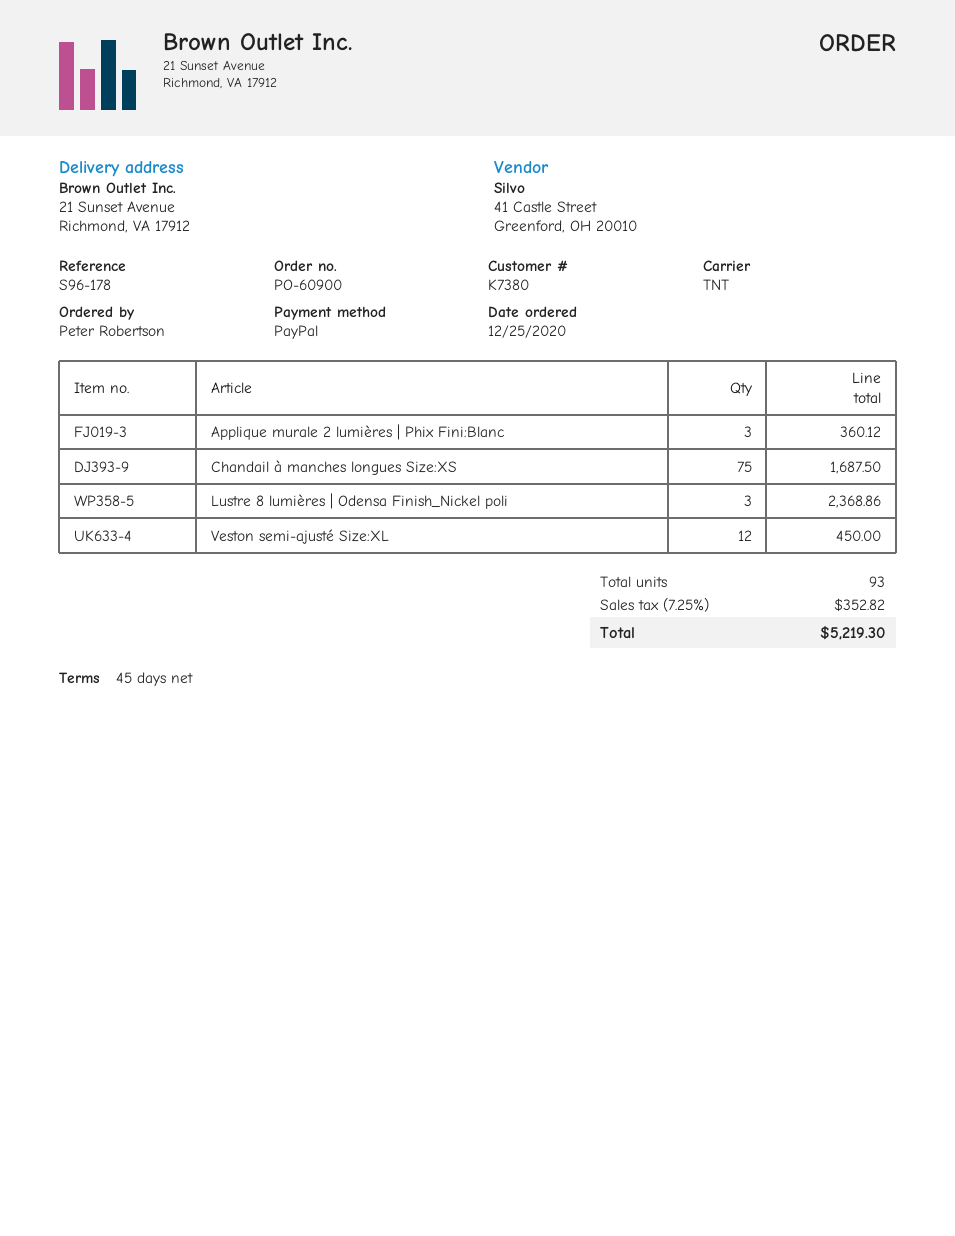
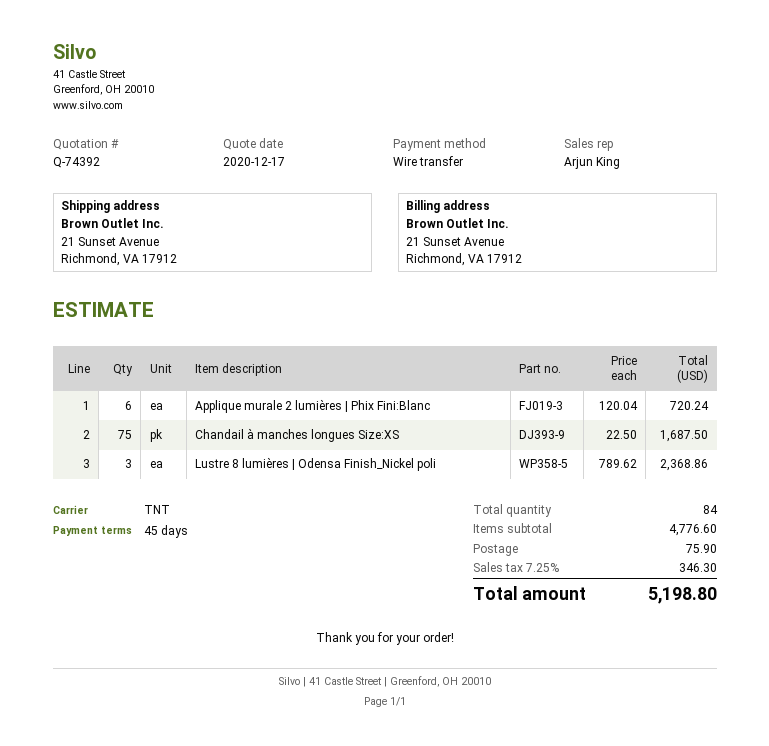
payment method: PayPal -> bank transfer
Applique murale 2 lumières | Phix Fini:Blanc: 3 for 360.12 -> 6 for 720.24
Veston semi-ajusté Size:XL: 12 for 450.00 -> none
total quantity: 93 -> 84
shipping: none -> 75.90
tax: 7.25% = 352.82 -> 7.25% = 346.30
total: 5219.30 -> 5198.80

